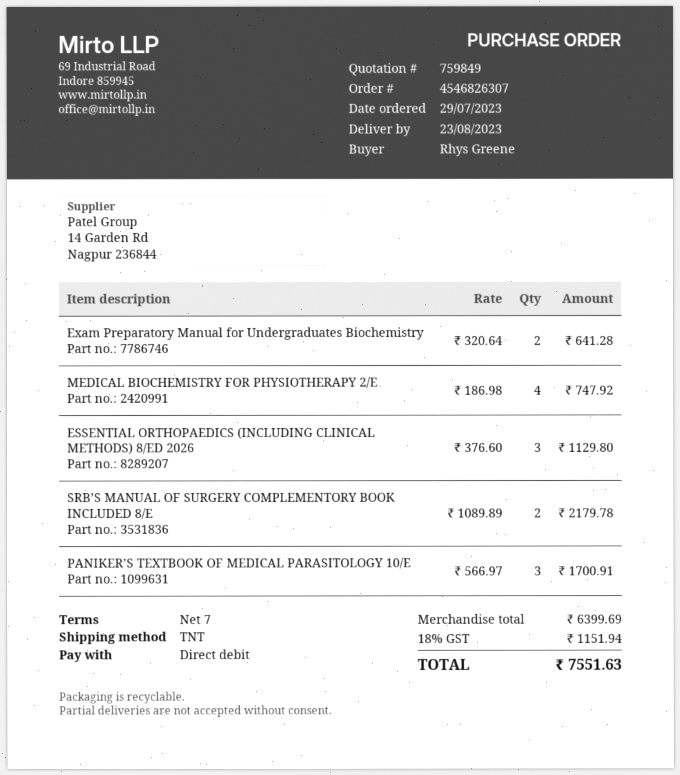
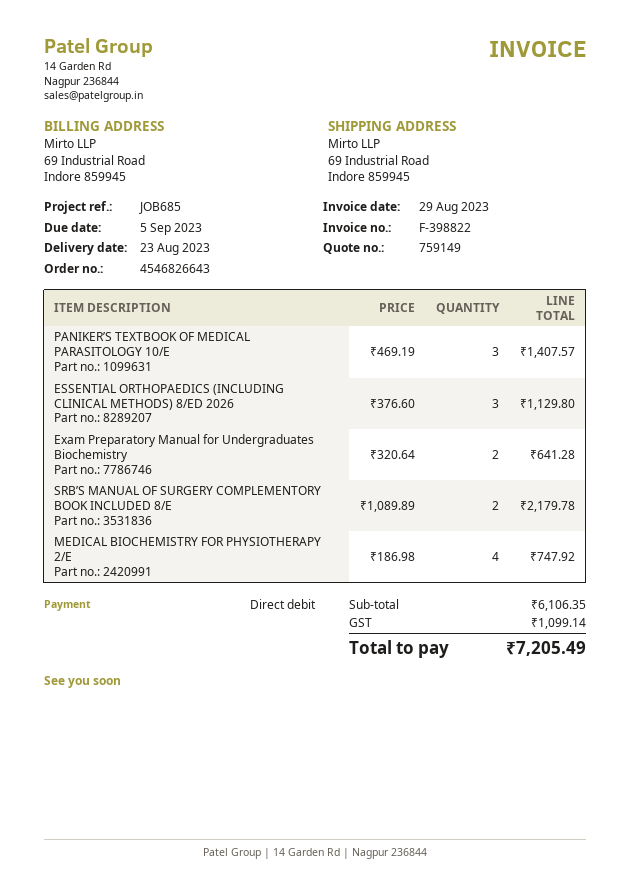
quote number: 759849 -> 759149
order number: 4546826307 -> 4546826643
PANIKER’S TEXTBOOK OF MEDICAL PARASITOLOGY 10/E: 3 x 566.97 = 1700.91 -> 3 x 469.19 = 1407.57
subtotal: 6399.69 -> 6106.35
tax: 1151.94 -> 1099.14
total: 7551.63 -> 7205.49

